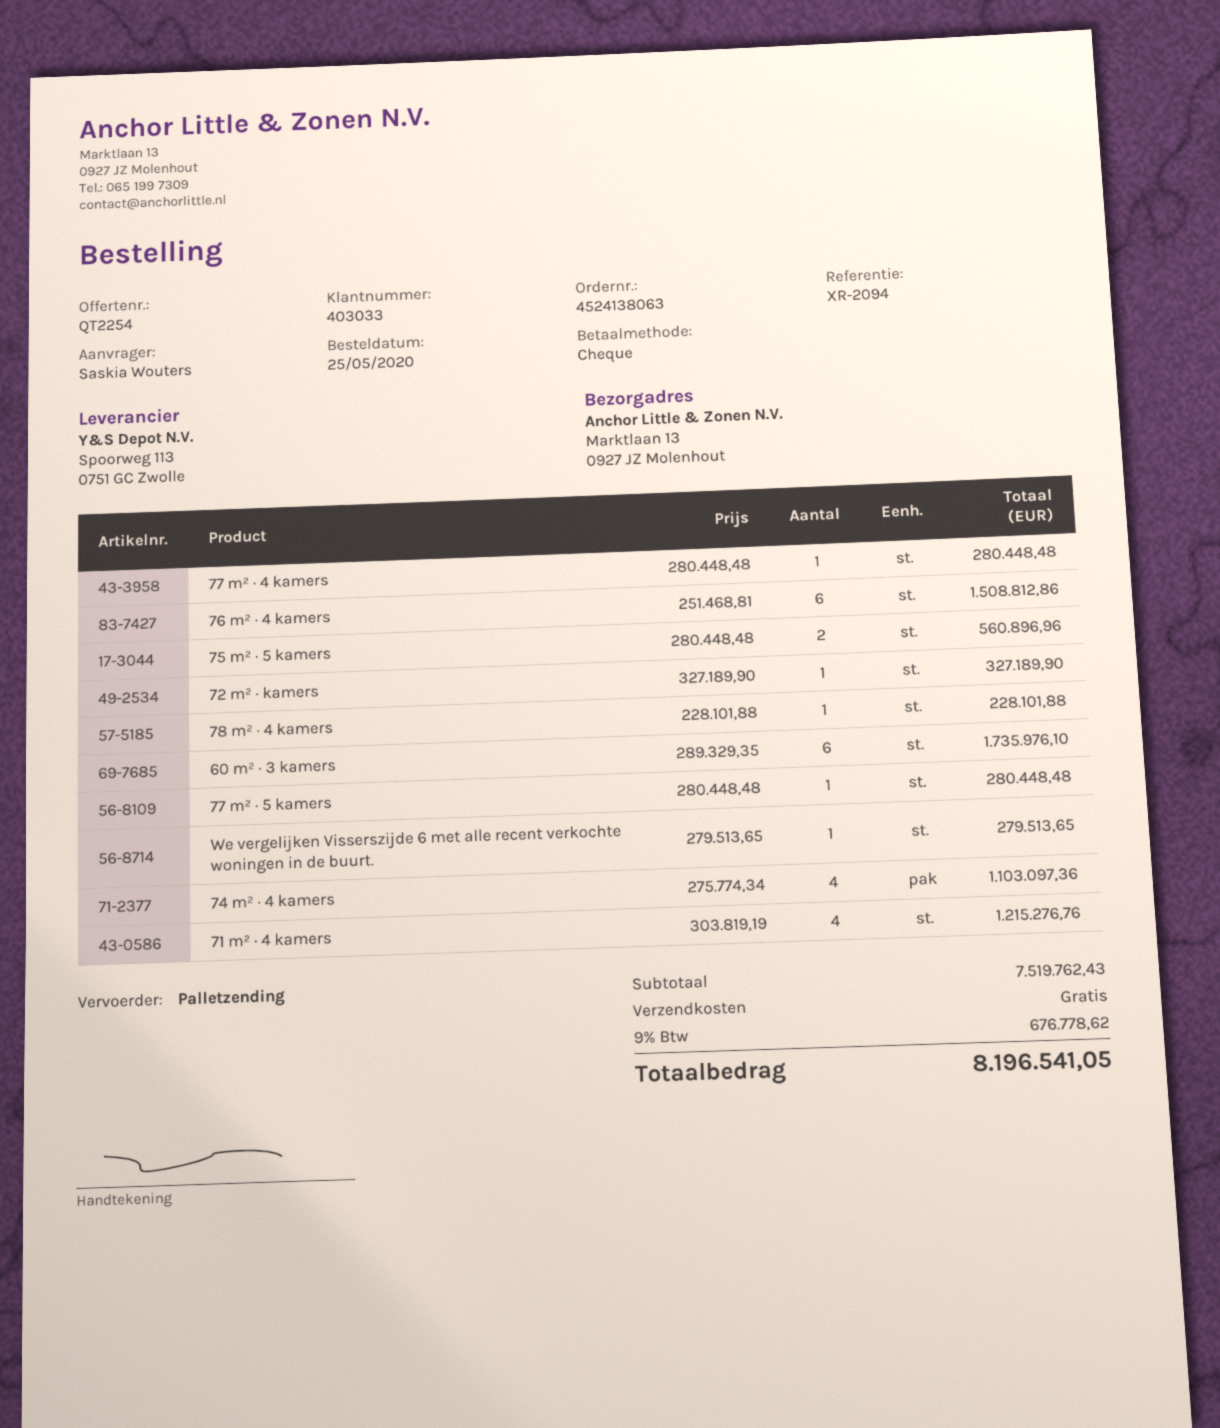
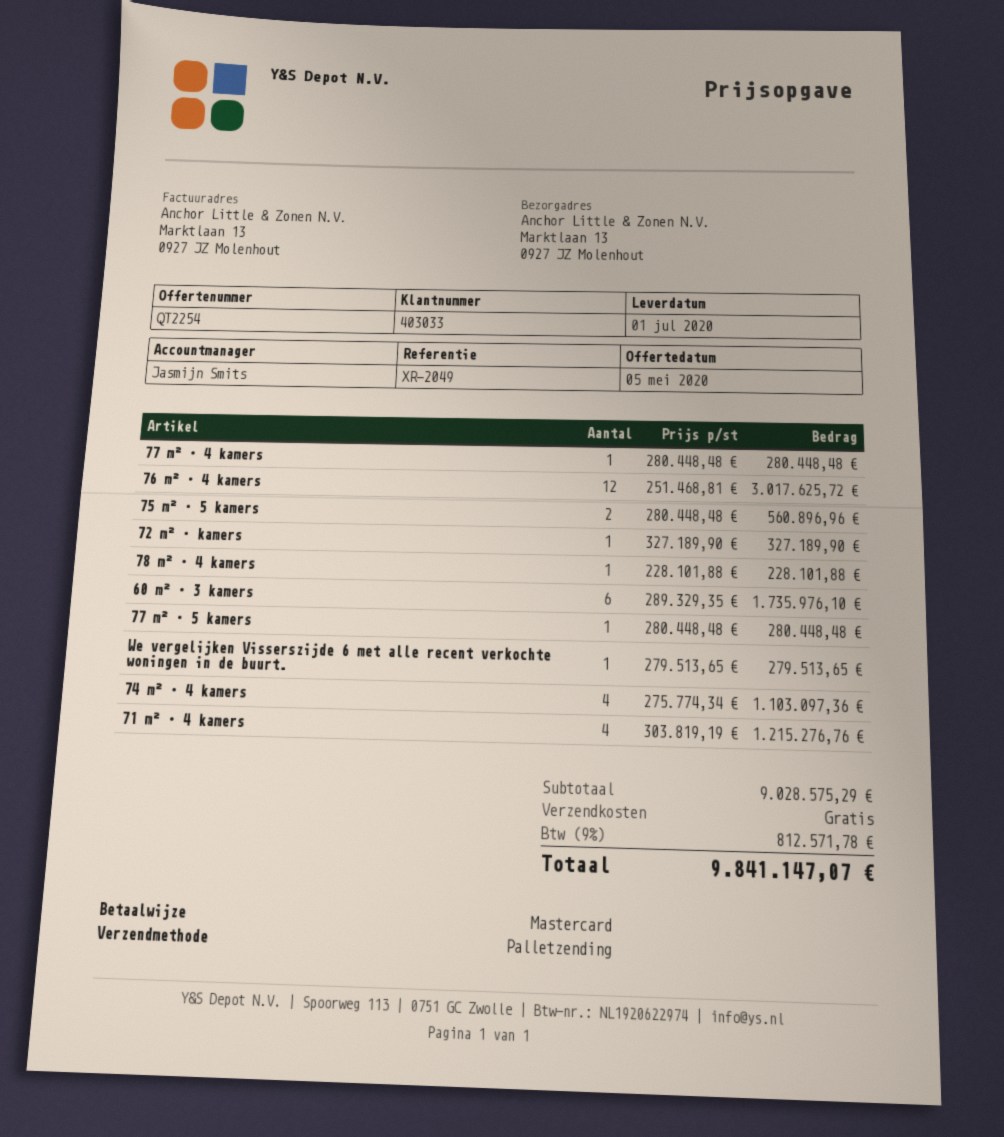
reference: XR-2094 -> XR-2049
payment method: cheque -> Mastercard
76 m² · 4 kamers: 6 x 251468.81 = 1508812.86 -> 12 x 251468.81 = 3017625.72
subtotal: 7519762.43 -> 9028575.29
tax: 9% = 676778.62 -> 9% = 812571.78
total: 8196541.05 -> 9841147.07

